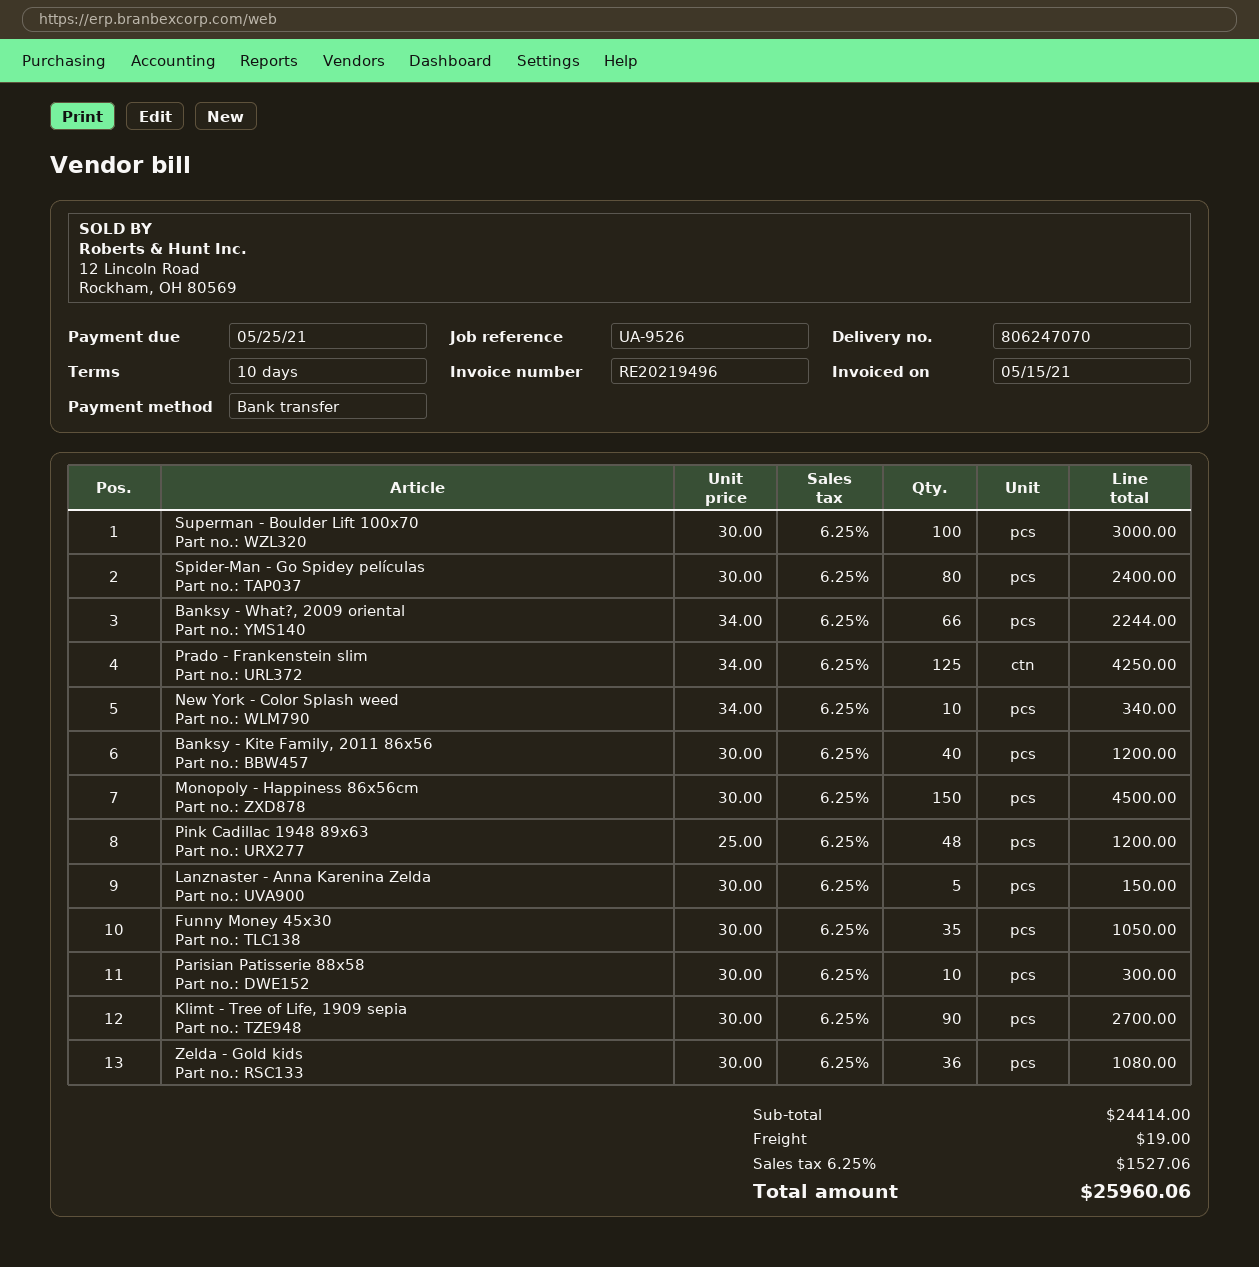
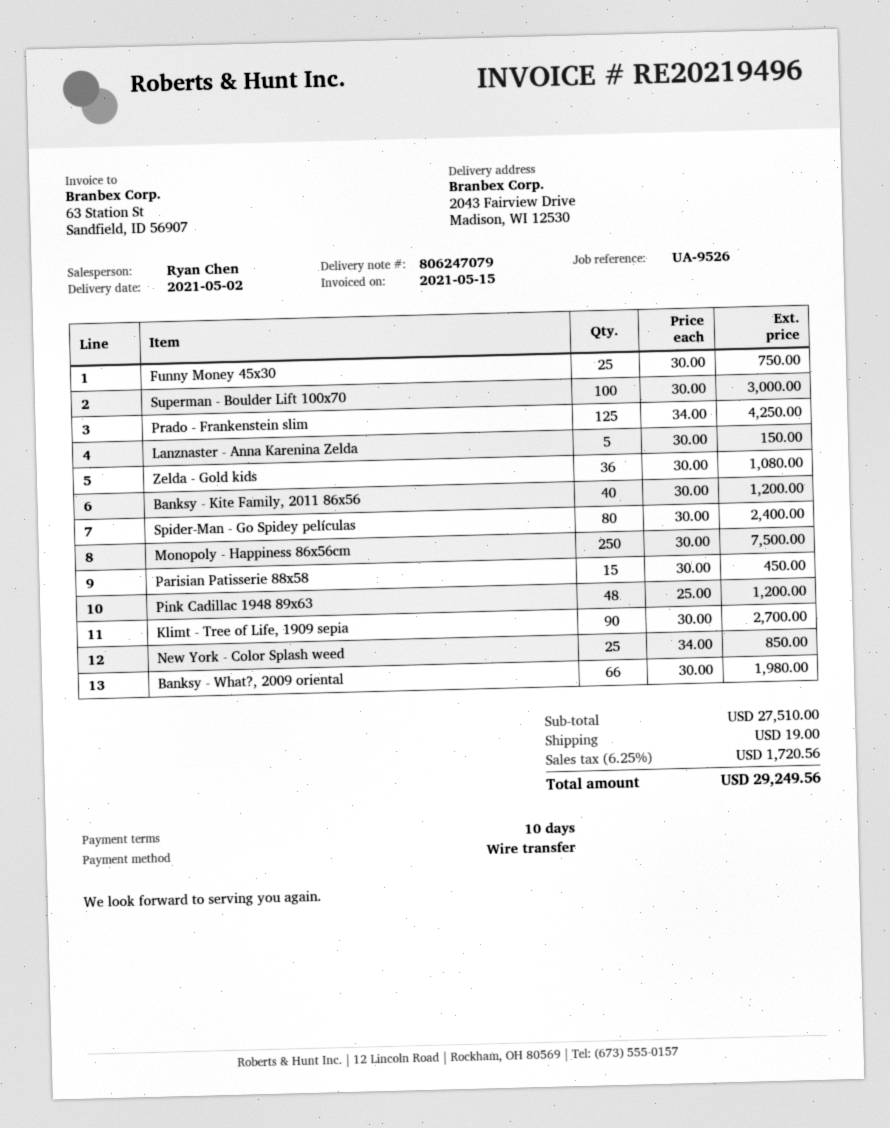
delivery note number: 806247070 -> 806247079
Banksy - What?, 2009 oriental: 66 x 34.00 = 2244.00 -> 66 x 30.00 = 1980.00
New York - Color Splash weed: 10 x 34.00 = 340.00 -> 25 x 34.00 = 850.00
Monopoly - Happiness 86x56cm: 150 x 30.00 = 4500.00 -> 250 x 30.00 = 7500.00
Funny Money 45x30: 35 x 30.00 = 1050.00 -> 25 x 30.00 = 750.00
Parisian Patisserie 88x58: 10 x 30.00 = 300.00 -> 15 x 30.00 = 450.00
subtotal: 24414.00 -> 27510.00
tax: 6.25% = 1527.06 -> 6.25% = 1720.56
total: 25960.06 -> 29249.56

